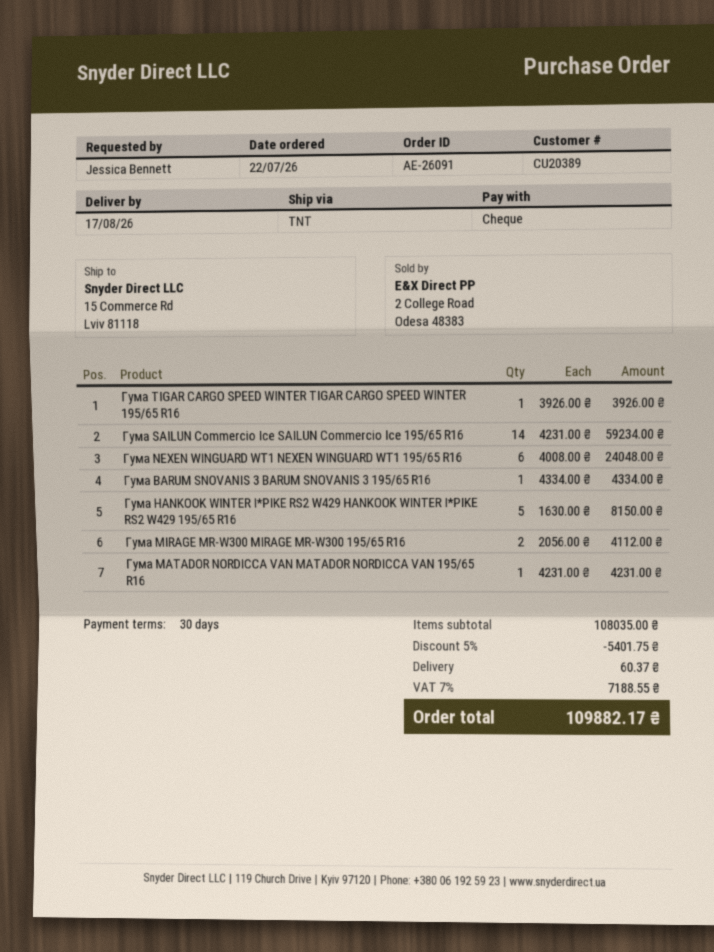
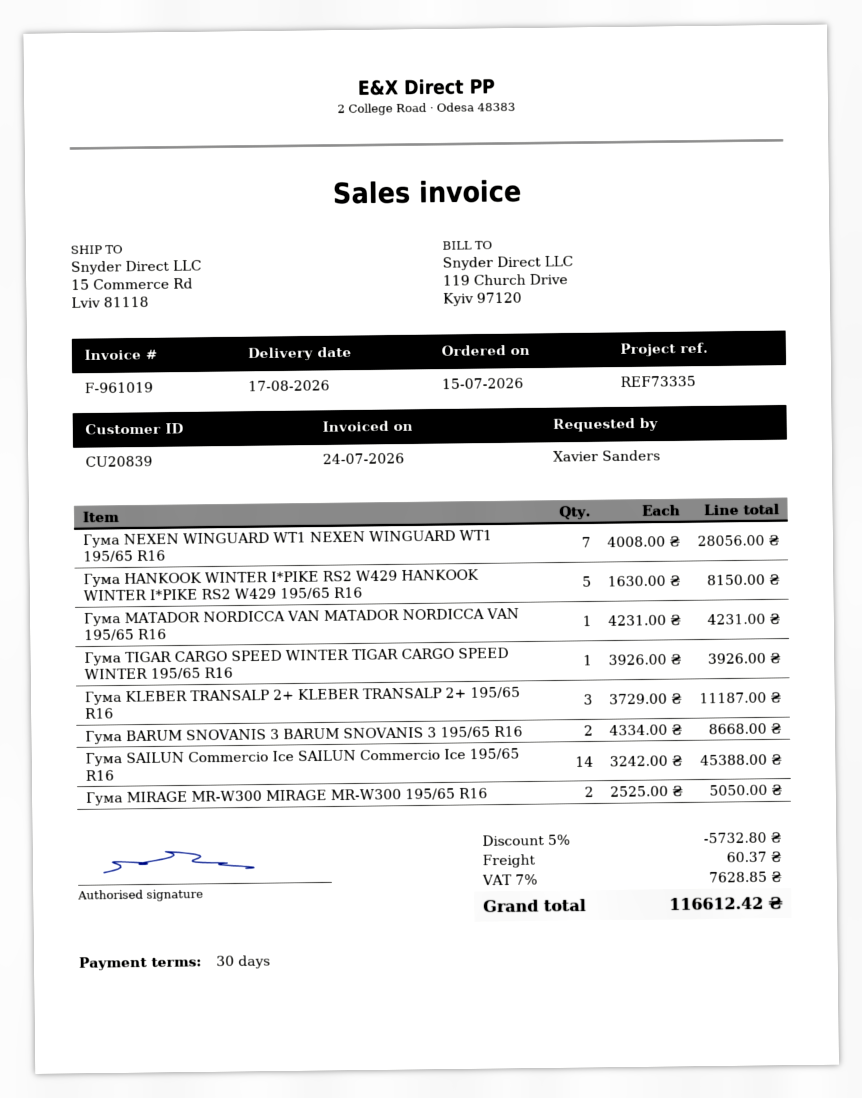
order date: 2026-07-22 -> 2026-07-15
customer number: CU20389 -> CU20839
ordered by: Jessica Bennett -> Xavier Sanders
Гума SAILUN Commercio Ice SAILUN Commercio Ice 195/65 R16: 14 x 4231.00 = 59234.00 -> 14 x 3242.00 = 45388.00
Гума NEXEN WINGUARD WT1 NEXEN WINGUARD WT1 195/65 R16: 6 x 4008.00 = 24048.00 -> 7 x 4008.00 = 28056.00
Гума BARUM SNOVANIS 3 BARUM SNOVANIS 3 195/65 R16: 1 x 4334.00 = 4334.00 -> 2 x 4334.00 = 8668.00
Гума MIRAGE MR-W300 MIRAGE MR-W300 195/65 R16: 2 x 2056.00 = 4112.00 -> 2 x 2525.00 = 5050.00
Гума KLEBER TRANSALP 2+ KLEBER TRANSALP 2+ 195/65 R16: none -> 3 x 3729.00 = 11187.00
discount: 5% = 5401.75 -> 5% = 5732.80
tax: 7% = 7188.55 -> 7% = 7628.85
total: 109882.17 -> 116612.42

